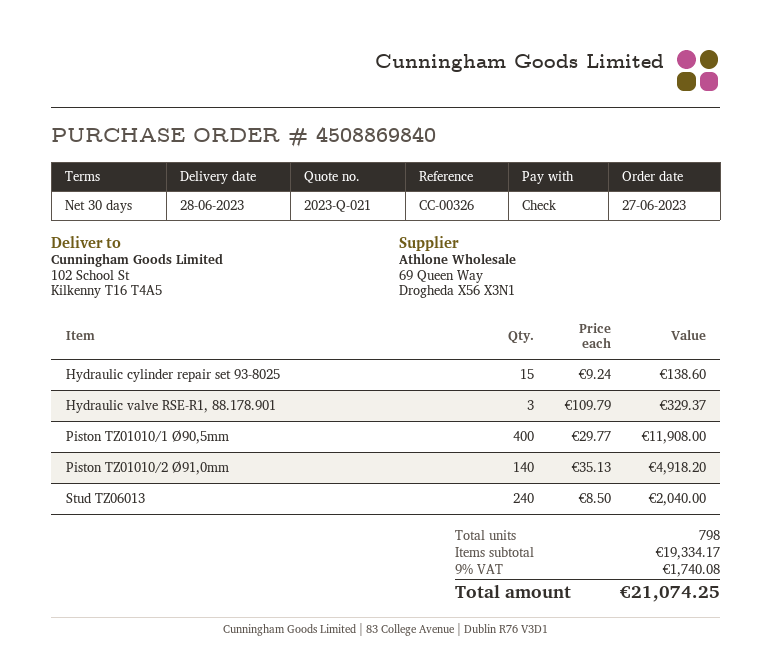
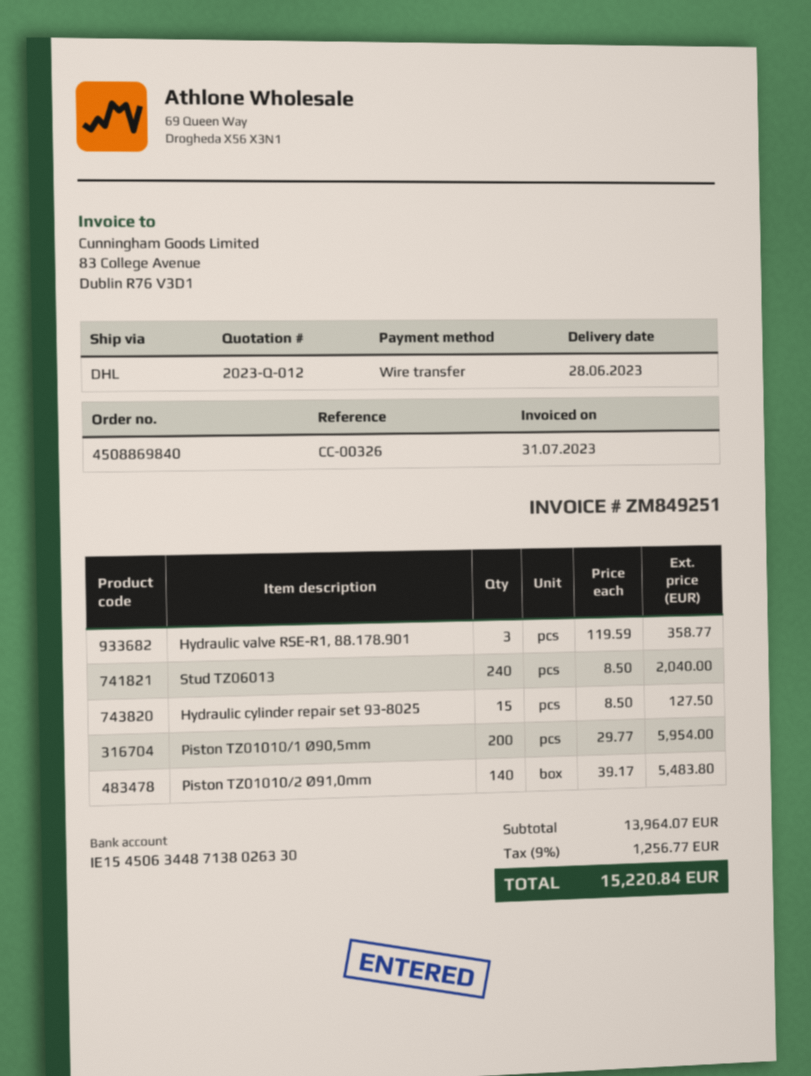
quote number: 2023-Q-021 -> 2023-Q-012
payment method: cheque -> bank transfer
Hydraulic cylinder repair set 93-8025: 15 x 9.24 = 138.60 -> 15 x 8.50 = 127.50
Hydraulic valve RSE-R1, 88.178.901: 3 x 109.79 = 329.37 -> 3 x 119.59 = 358.77
Piston TZ01010/1 Ø90,5mm: 400 x 29.77 = 11908.00 -> 200 x 29.77 = 5954.00
Piston TZ01010/2 Ø91,0mm: 140 x 35.13 = 4918.20 -> 140 x 39.17 = 5483.80
subtotal: 19334.17 -> 13964.07
tax: 9% = 1740.08 -> 9% = 1256.77
total: 21074.25 -> 15220.84

